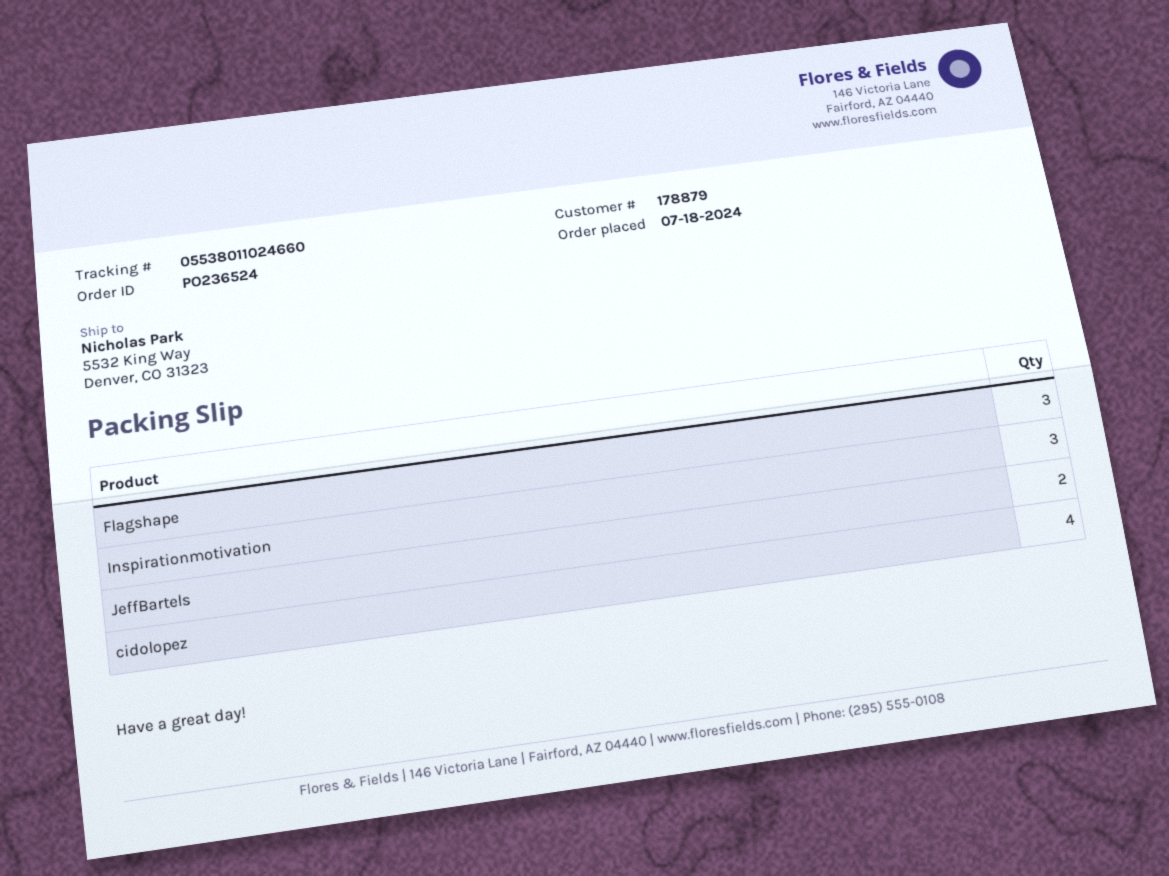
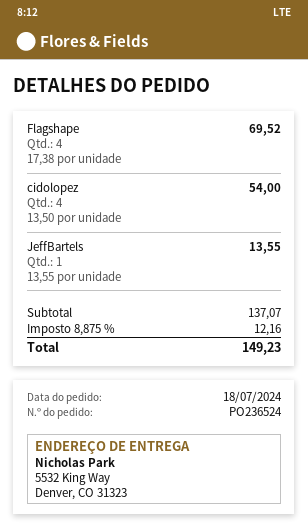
Flagshape: 3 -> 4
Inspirationmotivation: 3 -> none
JeffBartels: 2 -> 1

